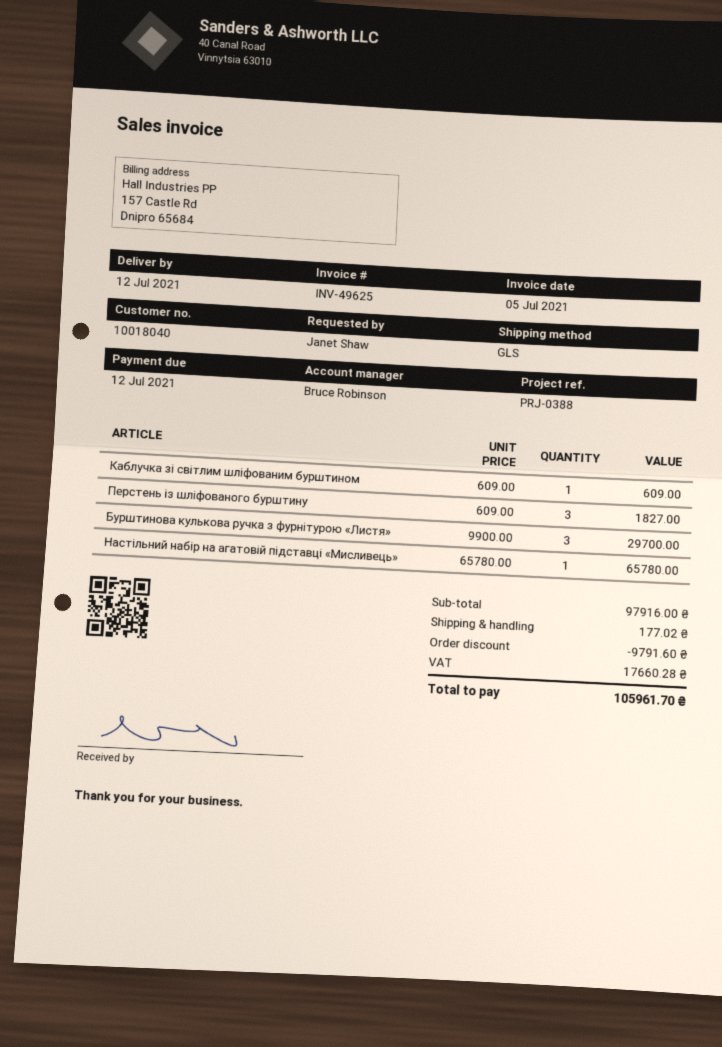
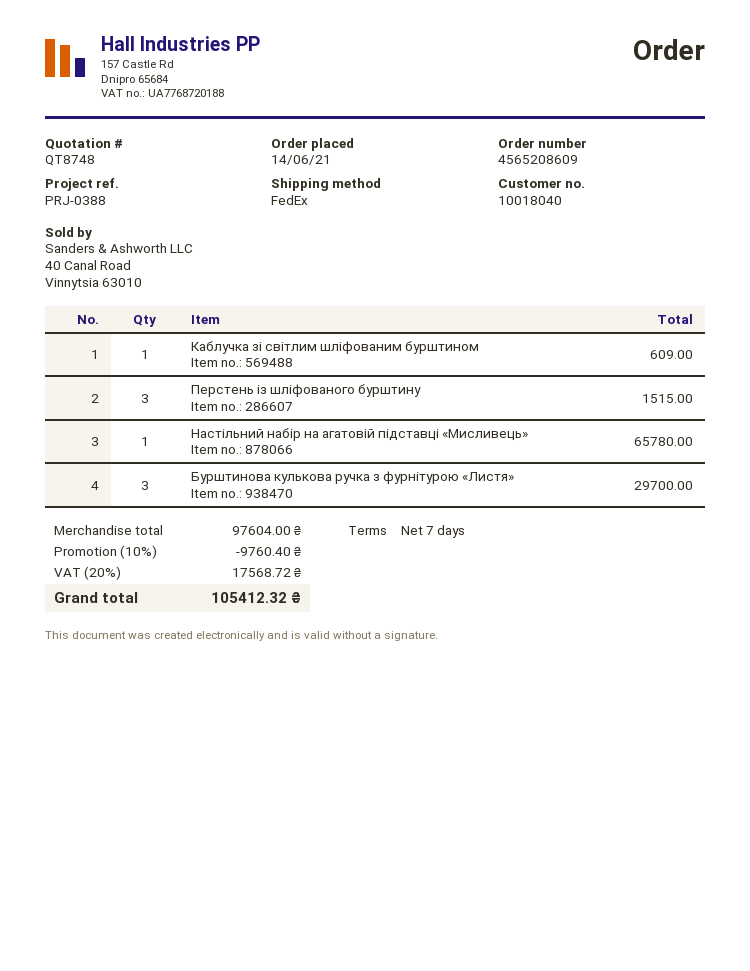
shipping method: GLS -> FedEx
Перстень із шліфованого бурштину: 3 for 1827.00 -> 3 for 1515.00
subtotal: 97916.00 -> 97604.00
discount: 9791.60 -> 9760.40
shipping: 177.02 -> none
tax: 17660.28 -> 17568.72
total: 105961.70 -> 105412.32

